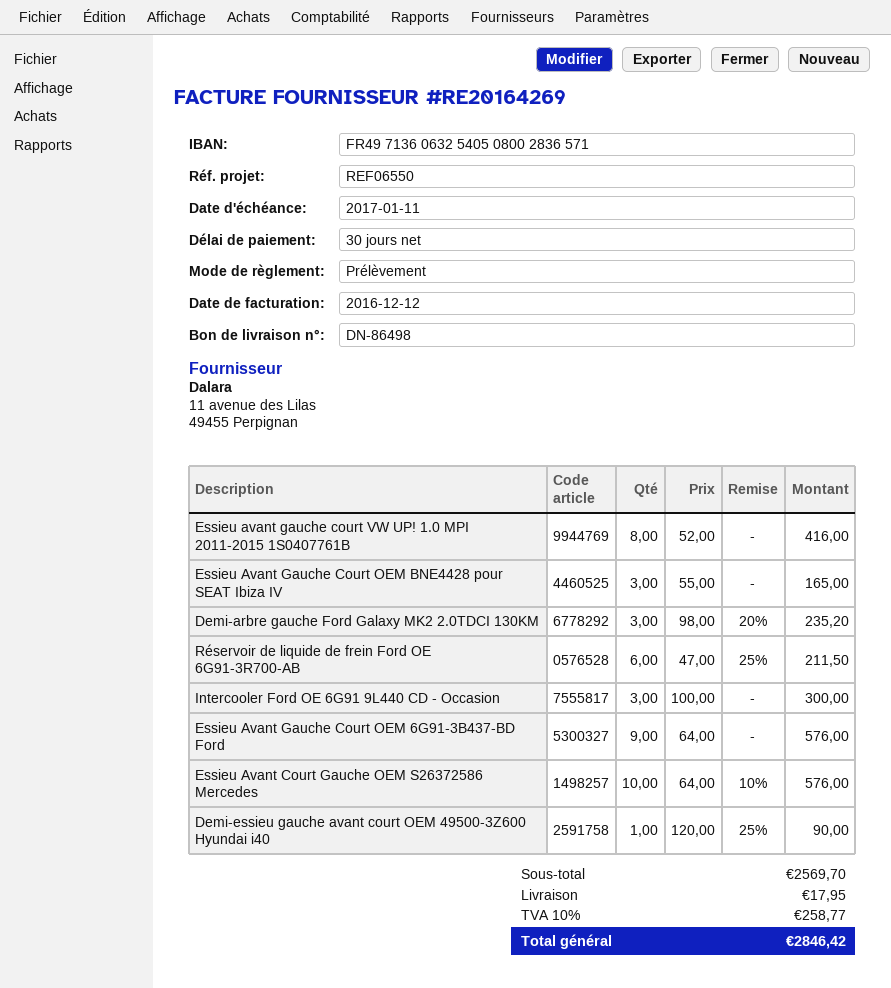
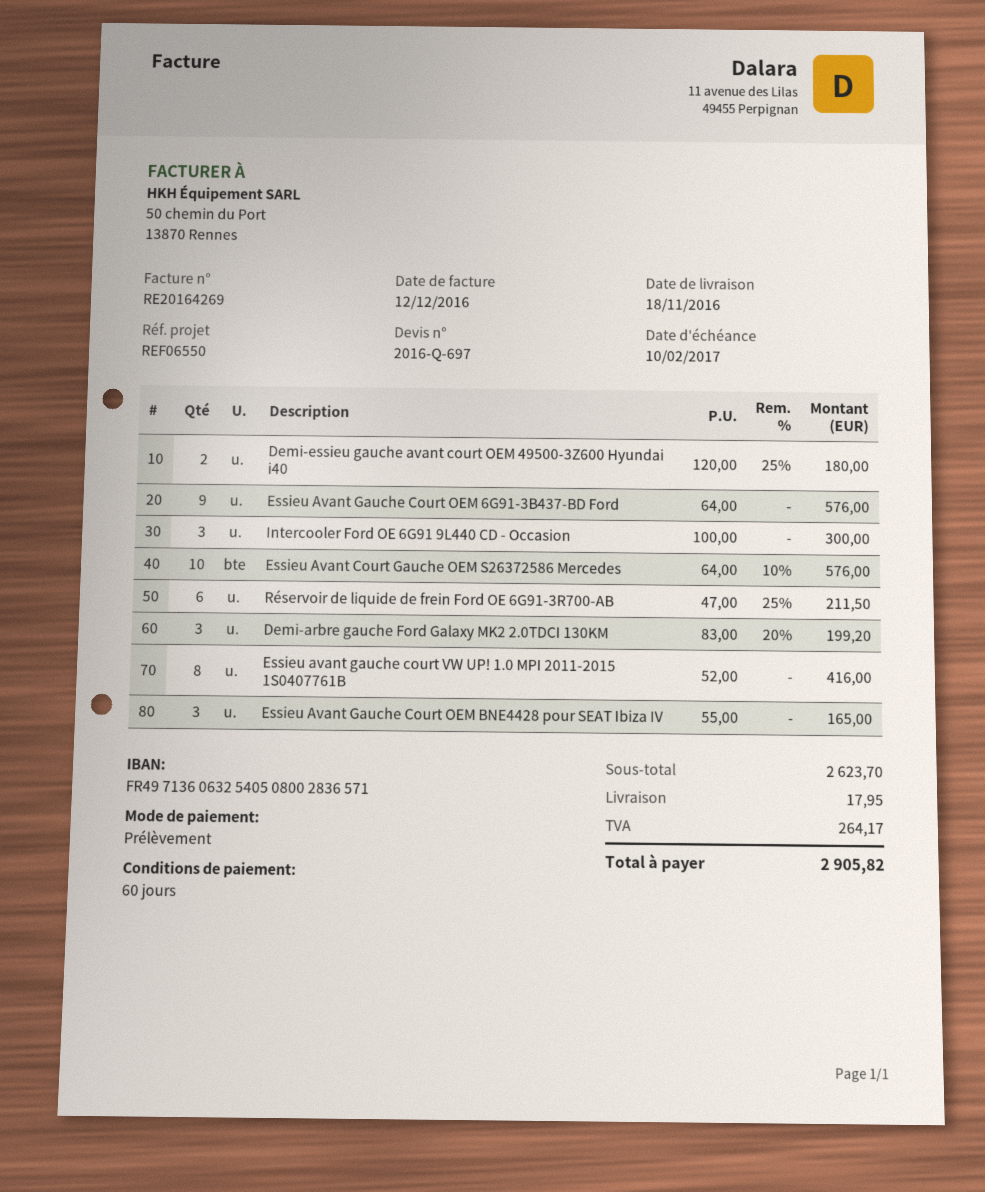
payment terms: 30 days -> 60 days
due date: 2017-01-11 -> 2017-02-10
Demi-arbre gauche Ford Galaxy MK2 2.0TDCI 130KM: 3 x 98.00 - 20% = 235.20 -> 3 x 83.00 - 20% = 199.20
Demi-essieu gauche avant court OEM 49500-3Z600 Hyundai i40: 1 x 120.00 - 25% = 90.00 -> 2 x 120.00 - 25% = 180.00
subtotal: 2569.70 -> 2623.70
tax: 258.77 -> 264.17
total: 2846.42 -> 2905.82

